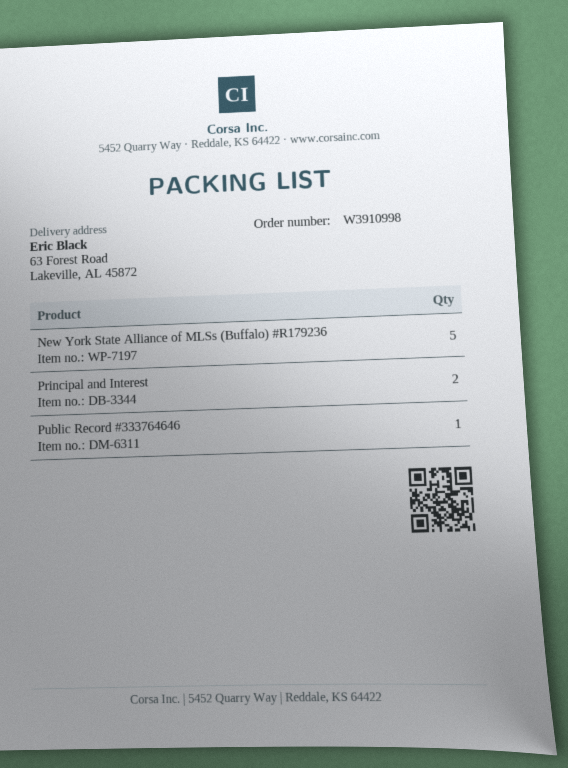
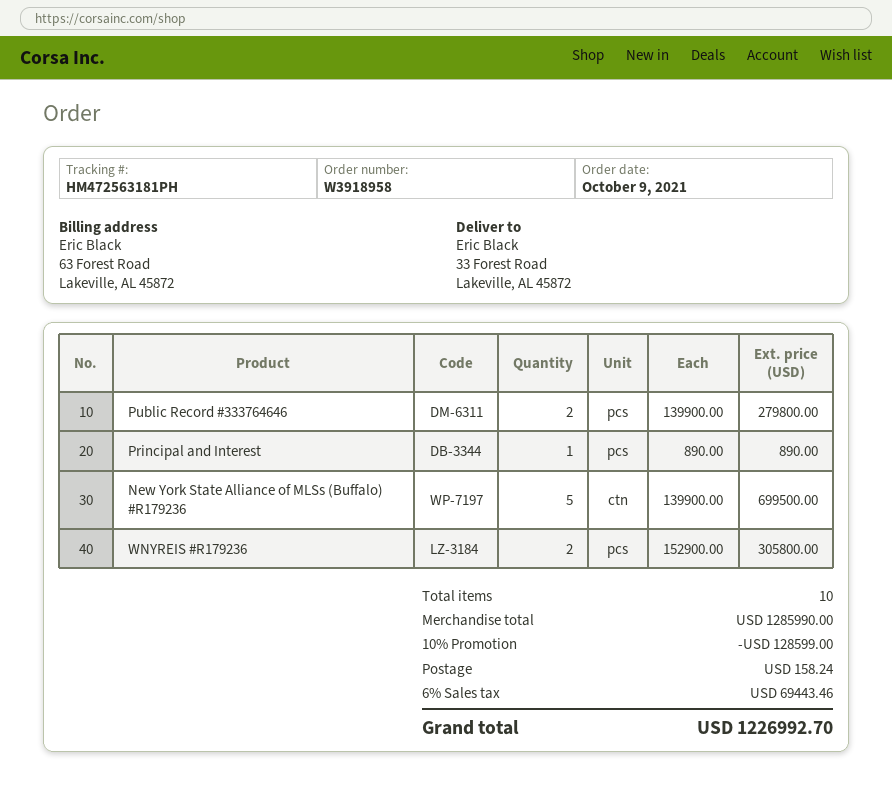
order number: W3910998 -> W3918958
ship to: 63 Forest Road, Lakeville, AL 45872 -> 33 Forest Road, Lakeville, AL 45872
Principal and Interest: 2 -> 1
Public Record #333764646: 1 -> 2
WNYREIS #R179236: none -> 2

